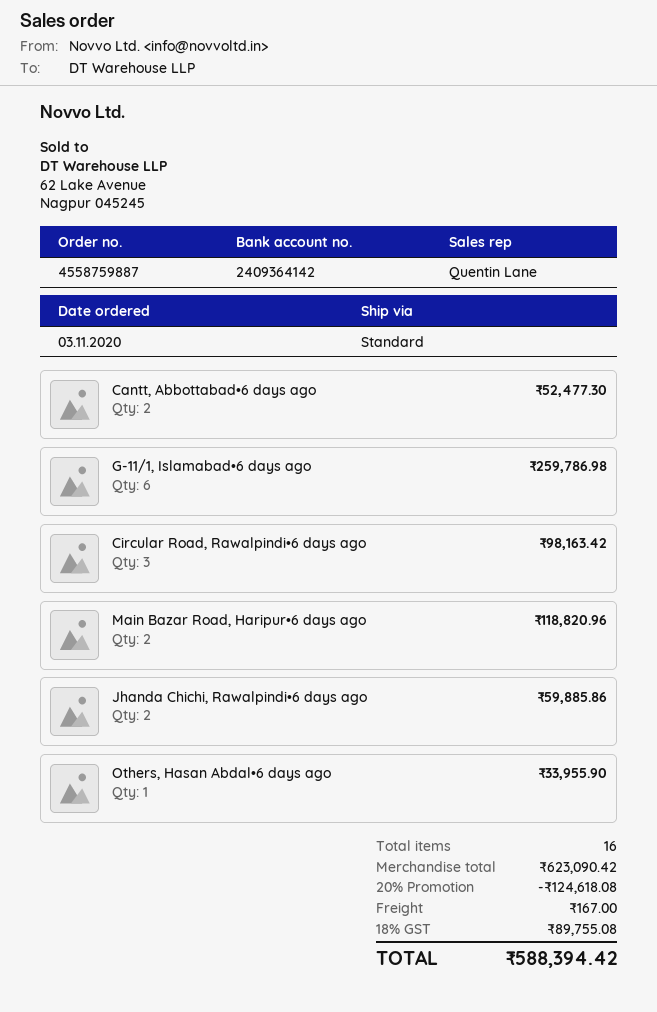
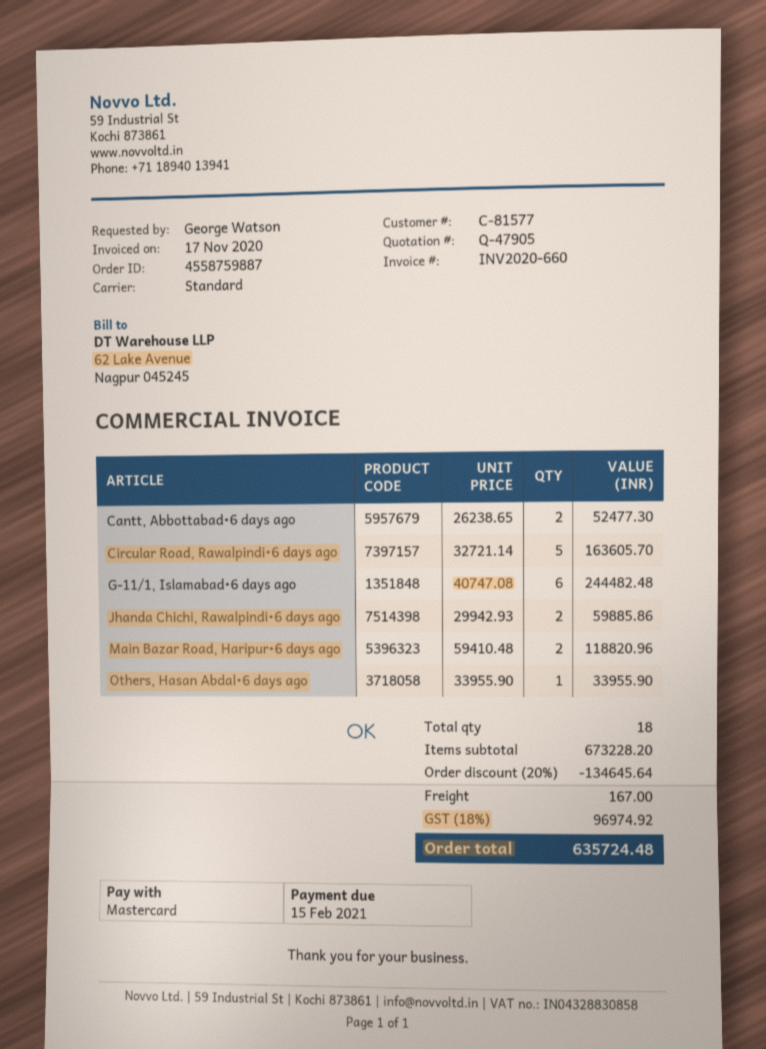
G-11/1, Islamabad•6 days ago: 6 for 259786.98 -> 6 for 244482.48
Circular Road, Rawalpindi•6 days ago: 3 for 98163.42 -> 5 for 163605.70
total quantity: 16 -> 18
subtotal: 623090.42 -> 673228.20
discount: 20% = 124618.08 -> 20% = 134645.64
tax: 18% = 89755.08 -> 18% = 96974.92
total: 588394.42 -> 635724.48

